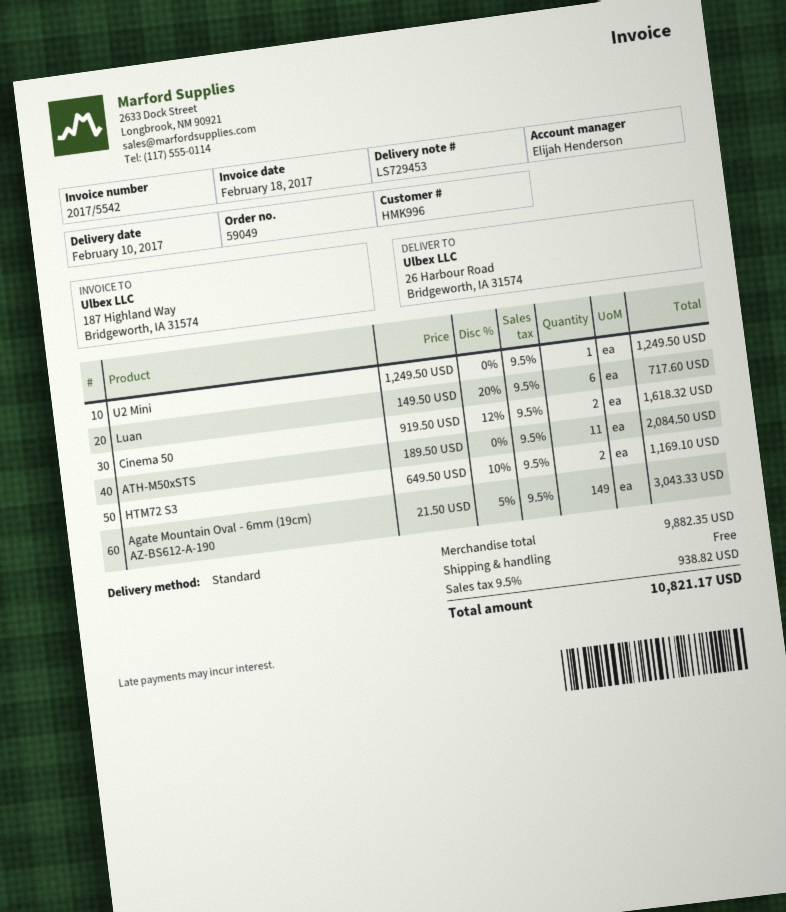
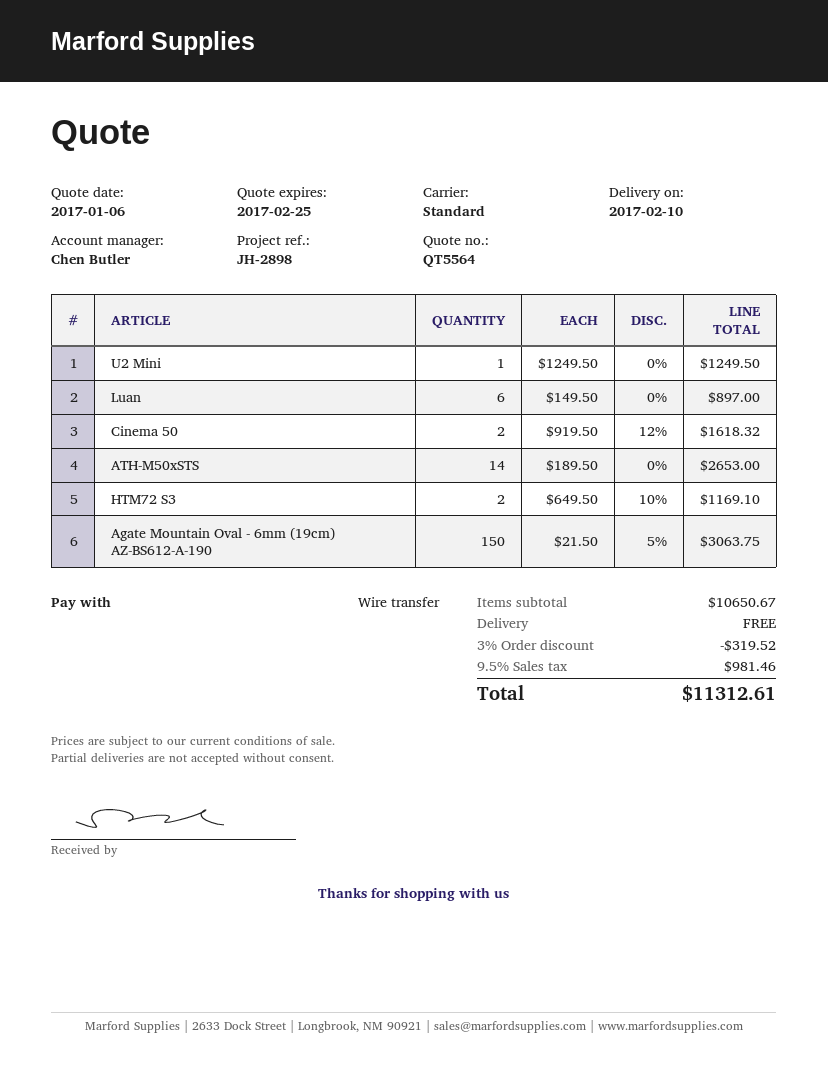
sales rep: Elijah Henderson -> Chen Butler
Luan: 6 x 149.50 - 20% = 717.60 -> 6 x 149.50 = 897.00
ATH-M50xSTS: 11 x 189.50 = 2084.50 -> 14 x 189.50 = 2653.00
Agate Mountain Oval - 6mm (19cm) AZ-BS612-A-190: 149 x 21.50 - 5% = 3043.33 -> 150 x 21.50 - 5% = 3063.75
subtotal: 9882.35 -> 10650.67
discount: none -> 3% = 319.52
tax: 9.5% = 938.82 -> 9.5% = 981.46
total: 10821.17 -> 11312.61

